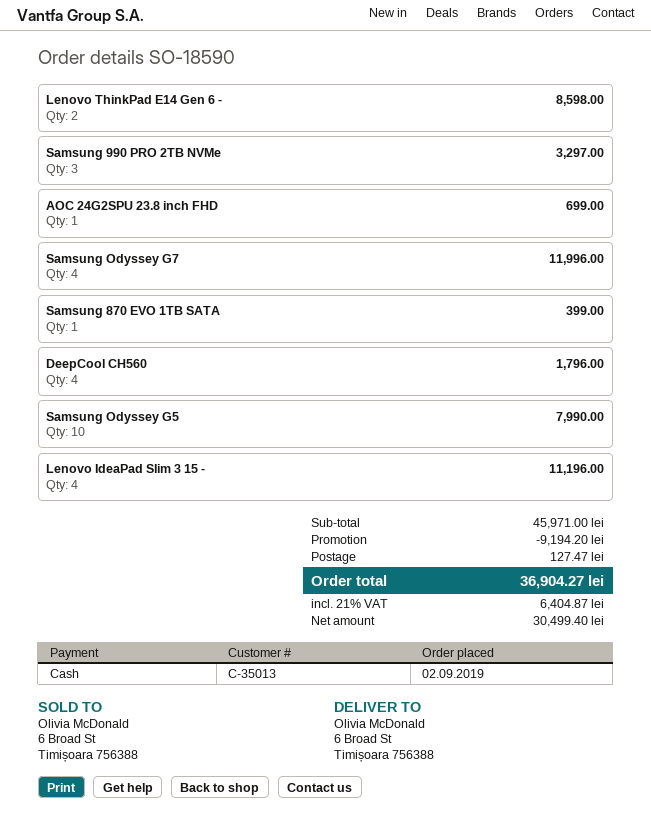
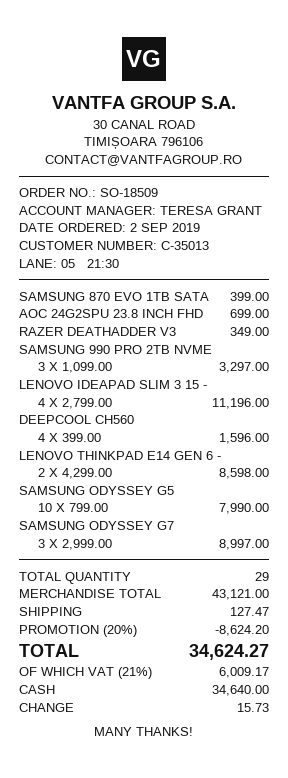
order number: SO-18590 -> SO-18509
Samsung Odyssey G7: 4 for 11996.00 -> 3 for 8997.00
DeepCool CH560: 4 for 1796.00 -> 4 for 1596.00
RAZER DEATHADDER V3: none -> 1 for 349.00
subtotal: 45971.00 -> 43121.00
discount: 9194.20 -> 8624.20
tax: 21% = 6404.87 -> 21% = 6009.17
total: 36904.27 -> 34624.27

